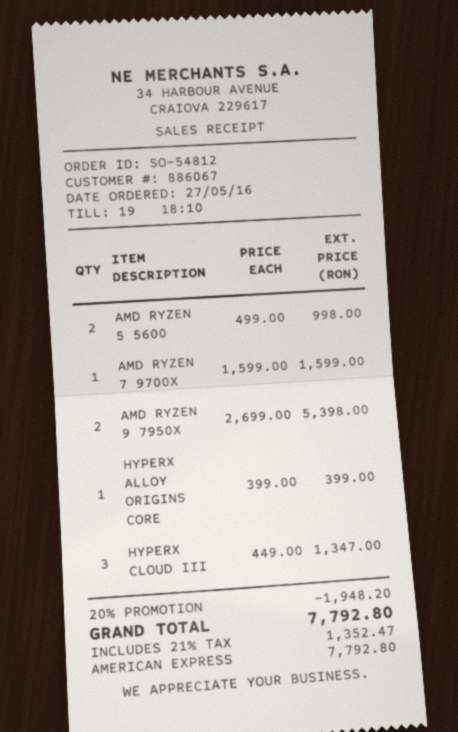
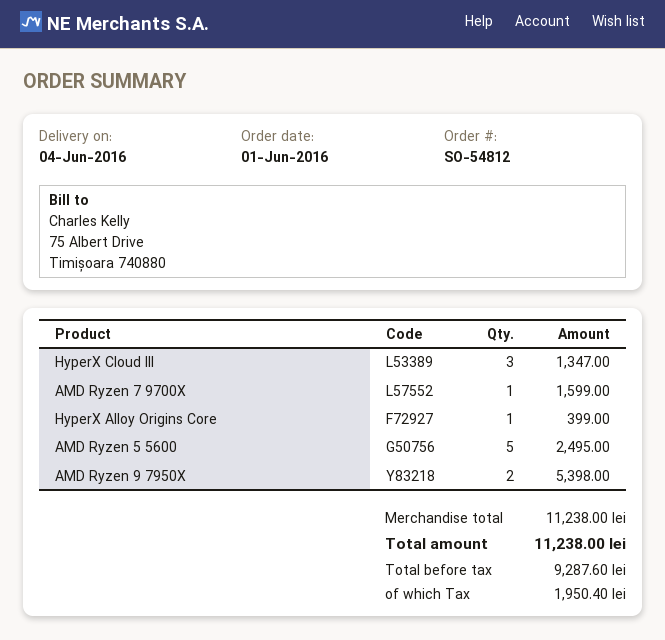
order date: 2016-05-27 -> 2016-06-01
AMD RYZEN 5 5600: 2 for 998.00 -> 5 for 2495.00
discount: 20% = 1948.20 -> none
tax: 1352.47 -> 1950.40
total: 7792.80 -> 11238.00

